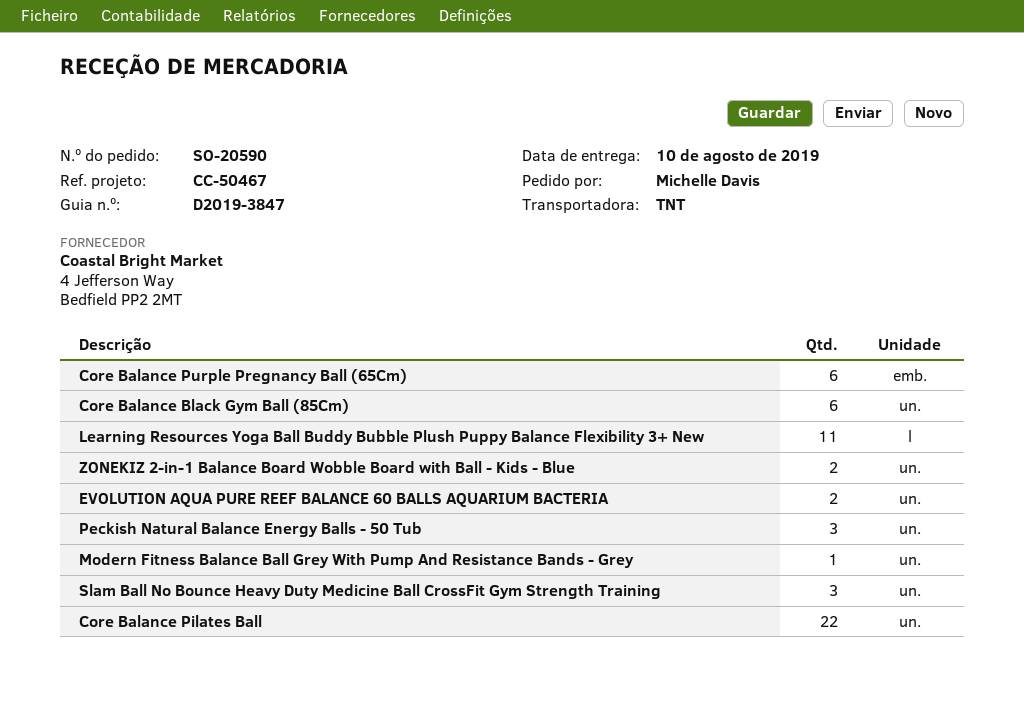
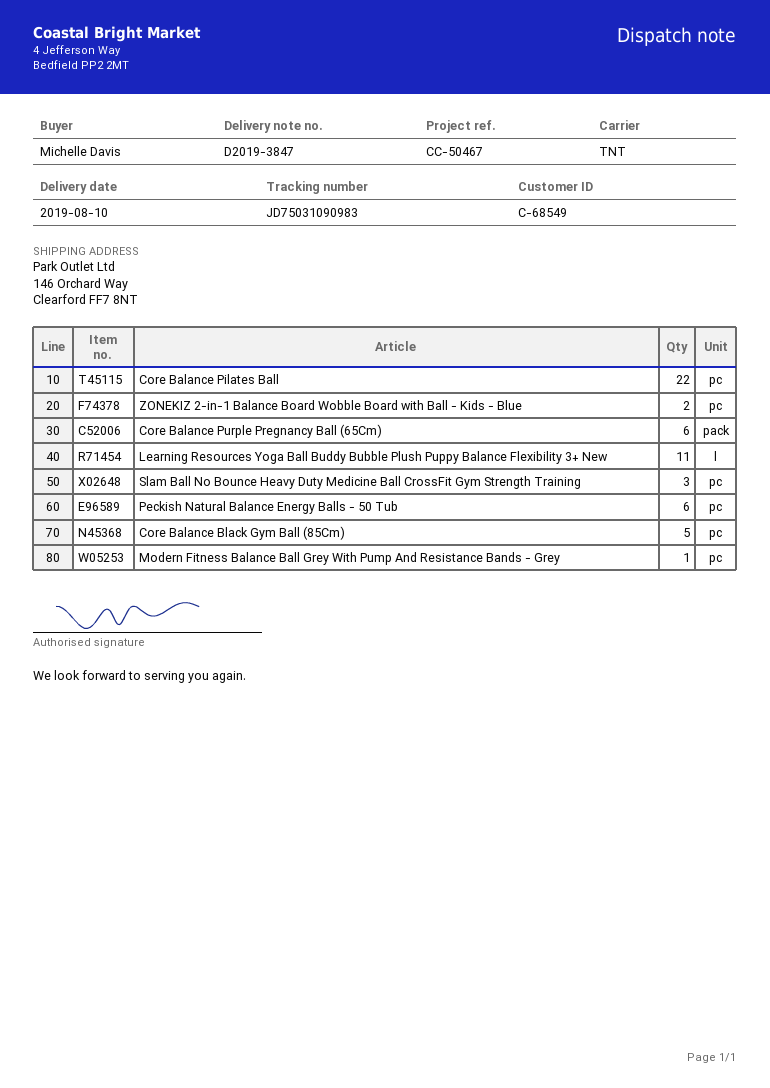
Core Balance Black Gym Ball (85Cm): 6 -> 5
EVOLUTION AQUA PURE REEF BALANCE 60 BALLS AQUARIUM BACTERIA: 2 -> none
Peckish Natural Balance Energy Balls - 50 Tub: 3 -> 6

